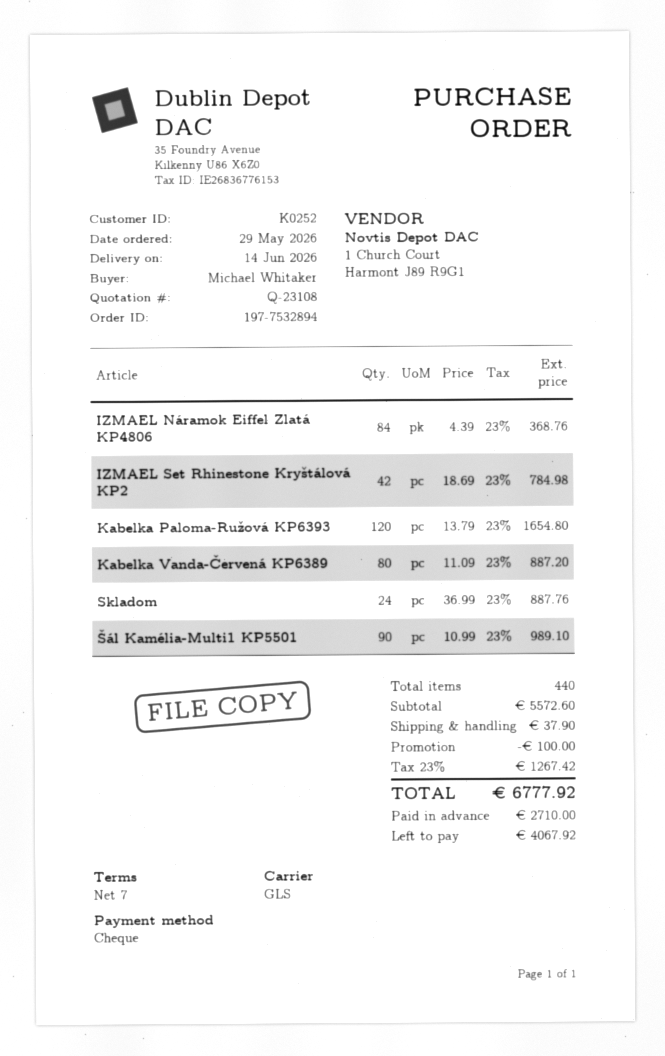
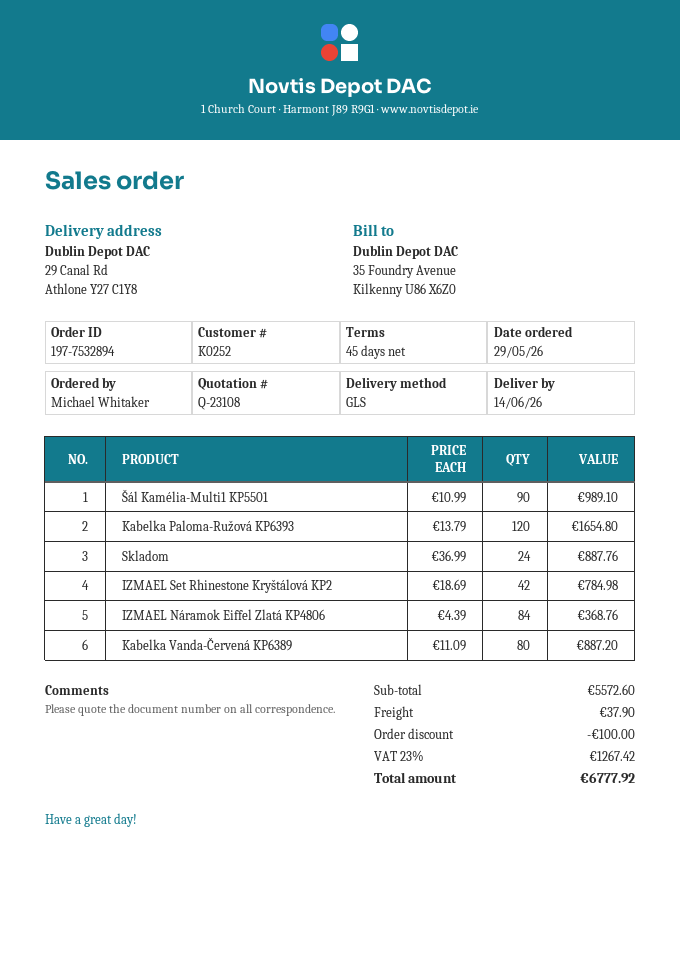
payment terms: 7 days -> 45 days

